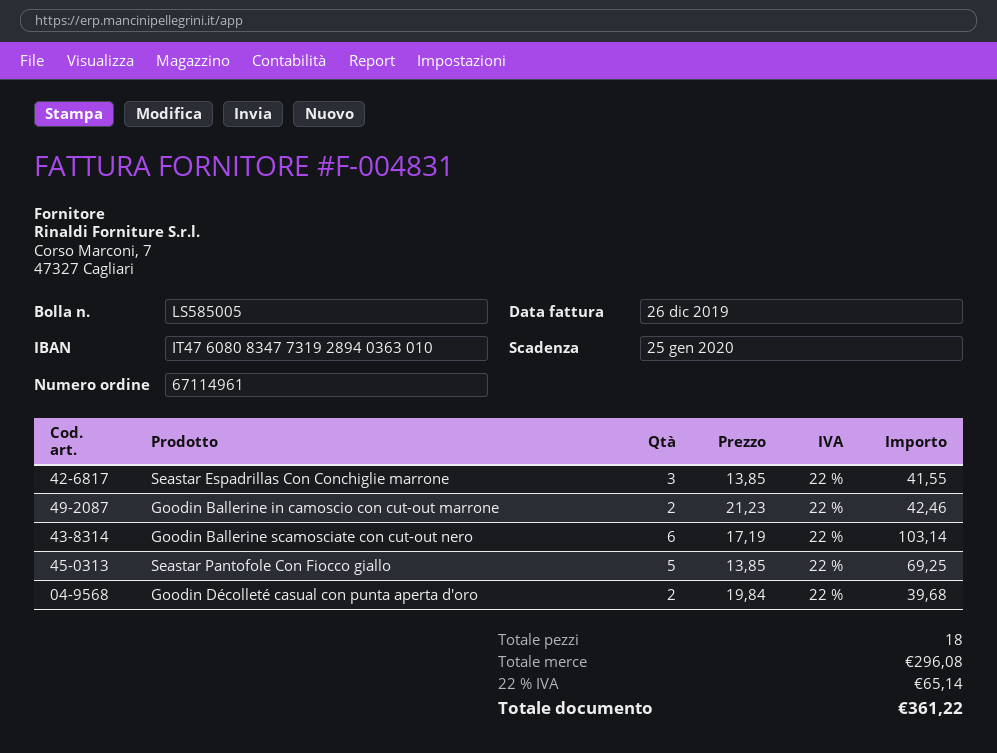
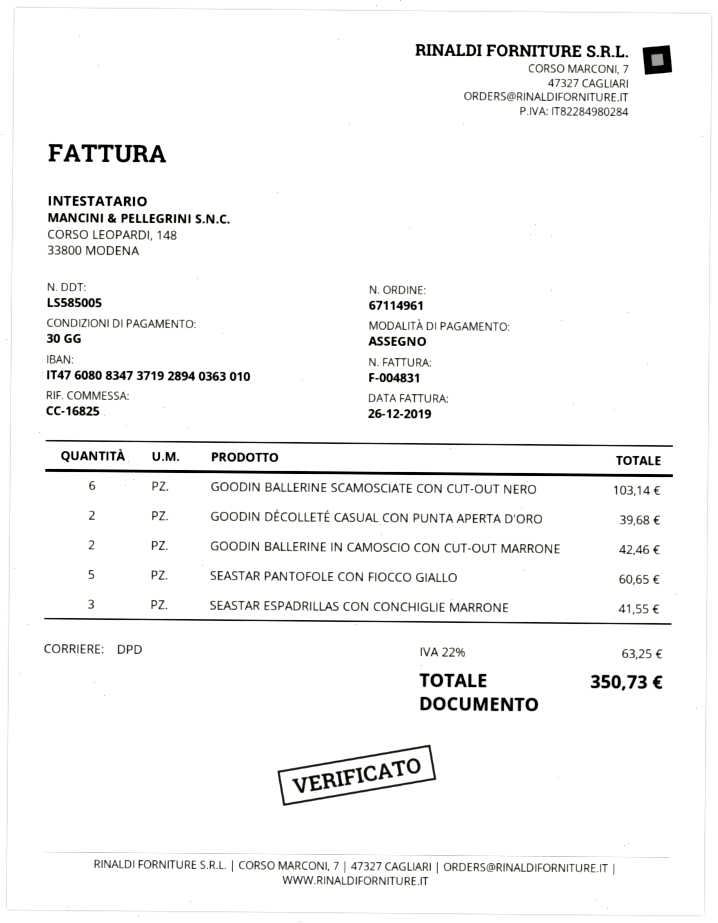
bank account: IT4760808347731928940363010 -> IT4760808347371928940363010
Seastar Pantofole Con Fiocco giallo: 5 for 69.25 -> 5 for 60.65
tax: 22% = 65.14 -> 22% = 63.25
total: 361.22 -> 350.73

